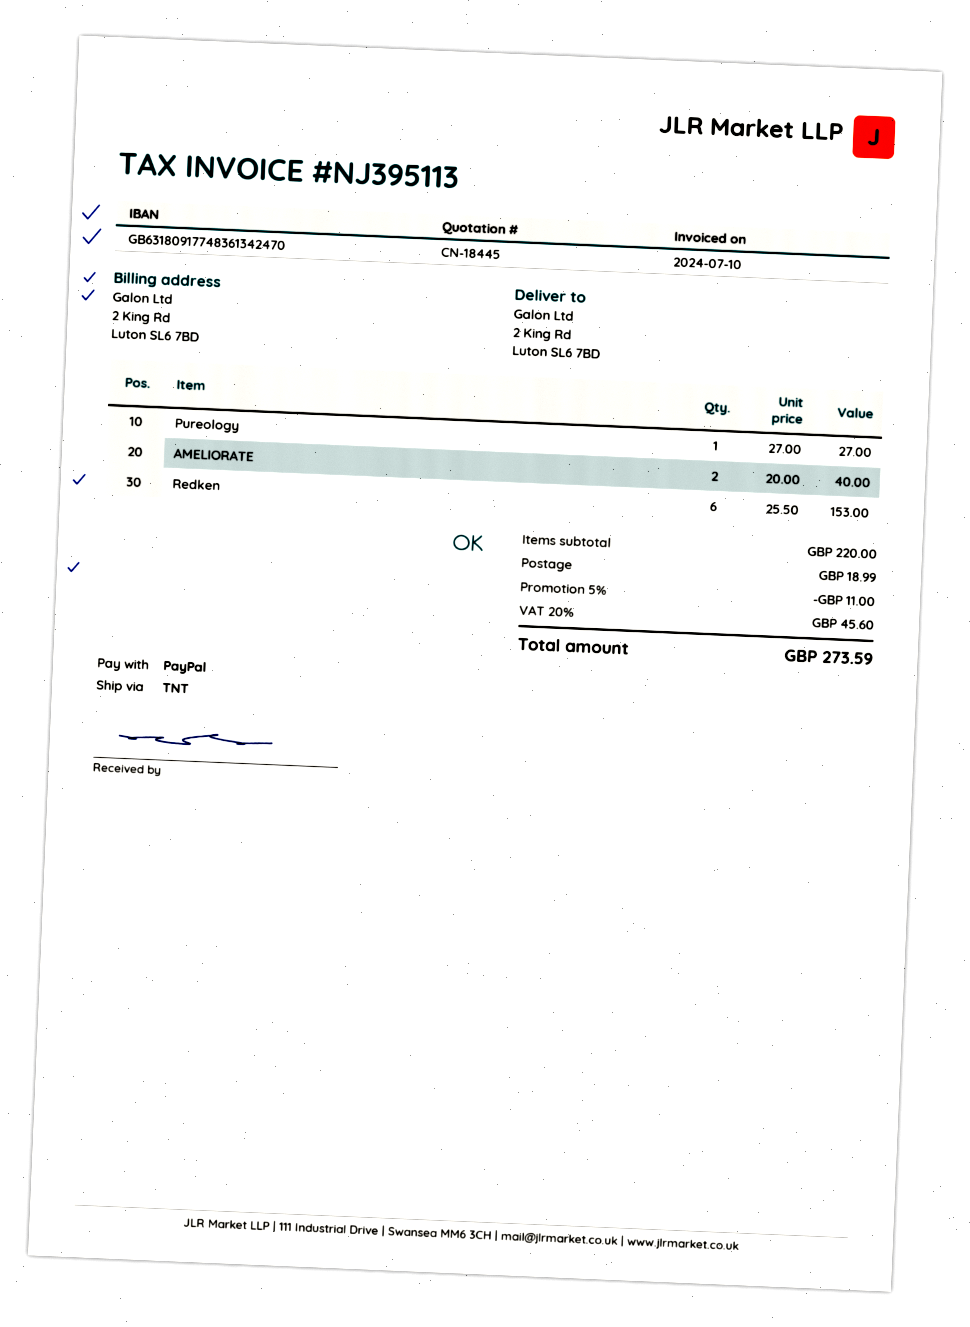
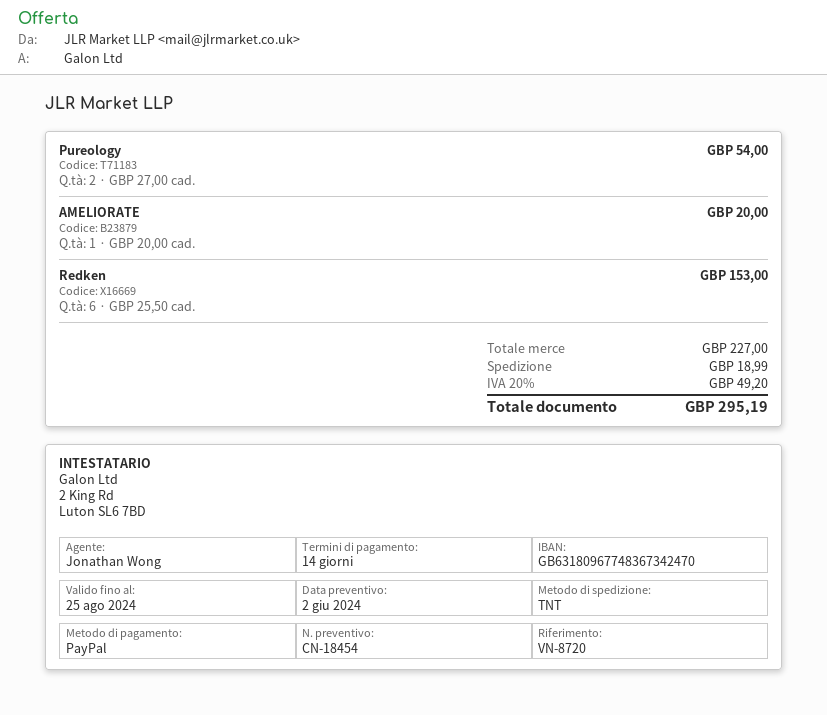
quote number: CN-18445 -> CN-18454
bank account: GB63180917748361342470 -> GB63180967748367342470
Pureology: 1 x 27.00 = 27.00 -> 2 x 27.00 = 54.00
AMELIORATE: 2 x 20.00 = 40.00 -> 1 x 20.00 = 20.00
subtotal: 220.00 -> 227.00
discount: 5% = 11.00 -> none
tax: 20% = 45.60 -> 20% = 49.20
total: 273.59 -> 295.19

